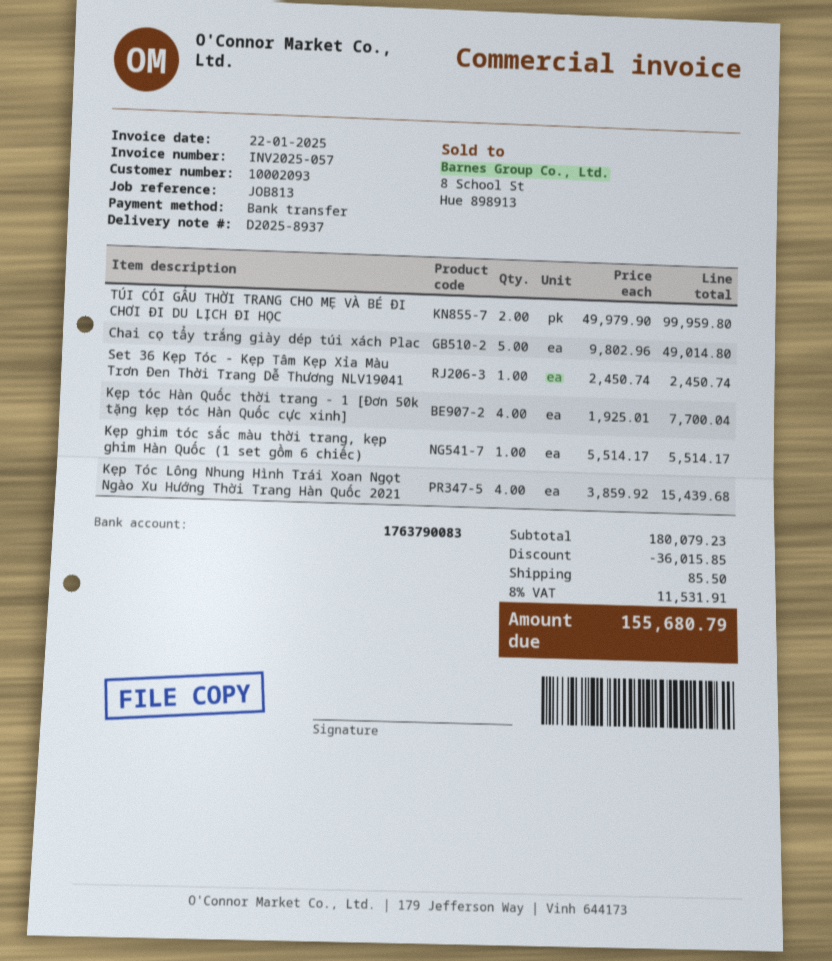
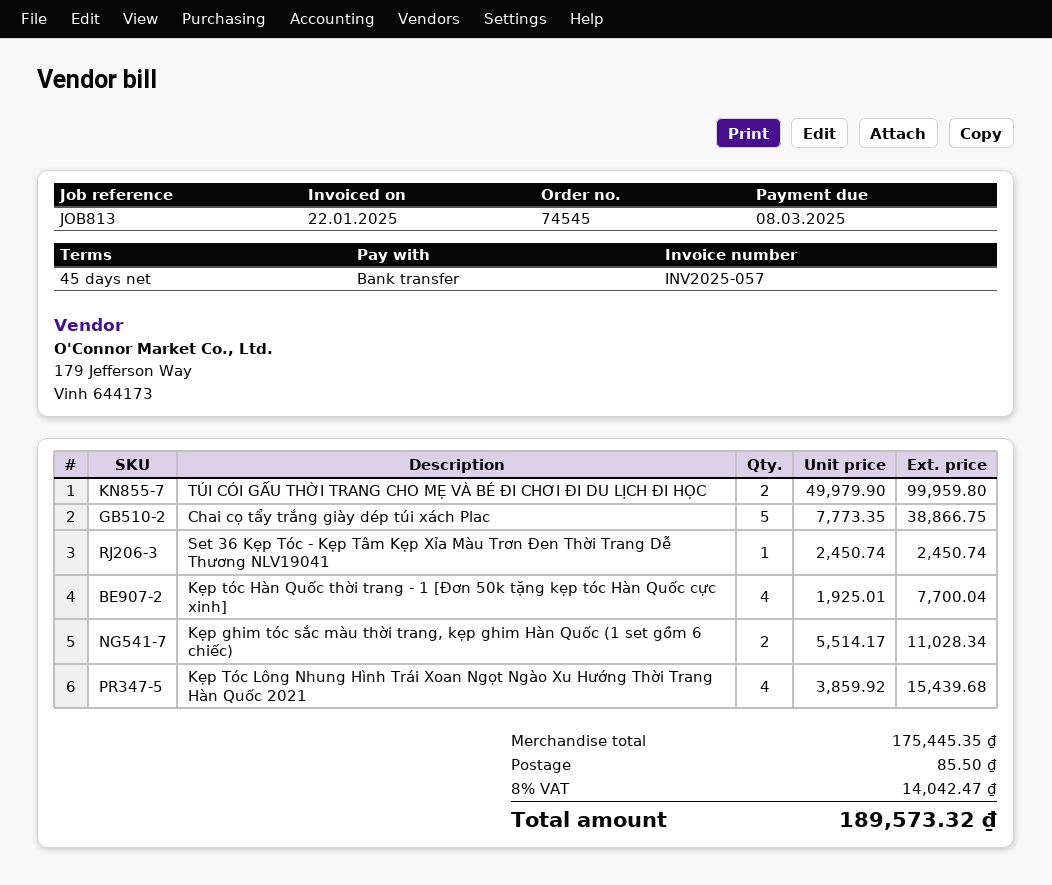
Chai cọ tẩy trắng giày dép túi xách Plac: 5 x 9802.96 = 49014.80 -> 5 x 7773.35 = 38866.75
Kẹp ghim tóc sắc màu thời trang, kẹp ghim Hàn Quốc (1 set gồm 6 chiếc): 1 x 5514.17 = 5514.17 -> 2 x 5514.17 = 11028.34
subtotal: 180079.23 -> 175445.35
discount: 36015.85 -> none
tax: 8% = 11531.91 -> 8% = 14042.47
total: 155680.79 -> 189573.32

